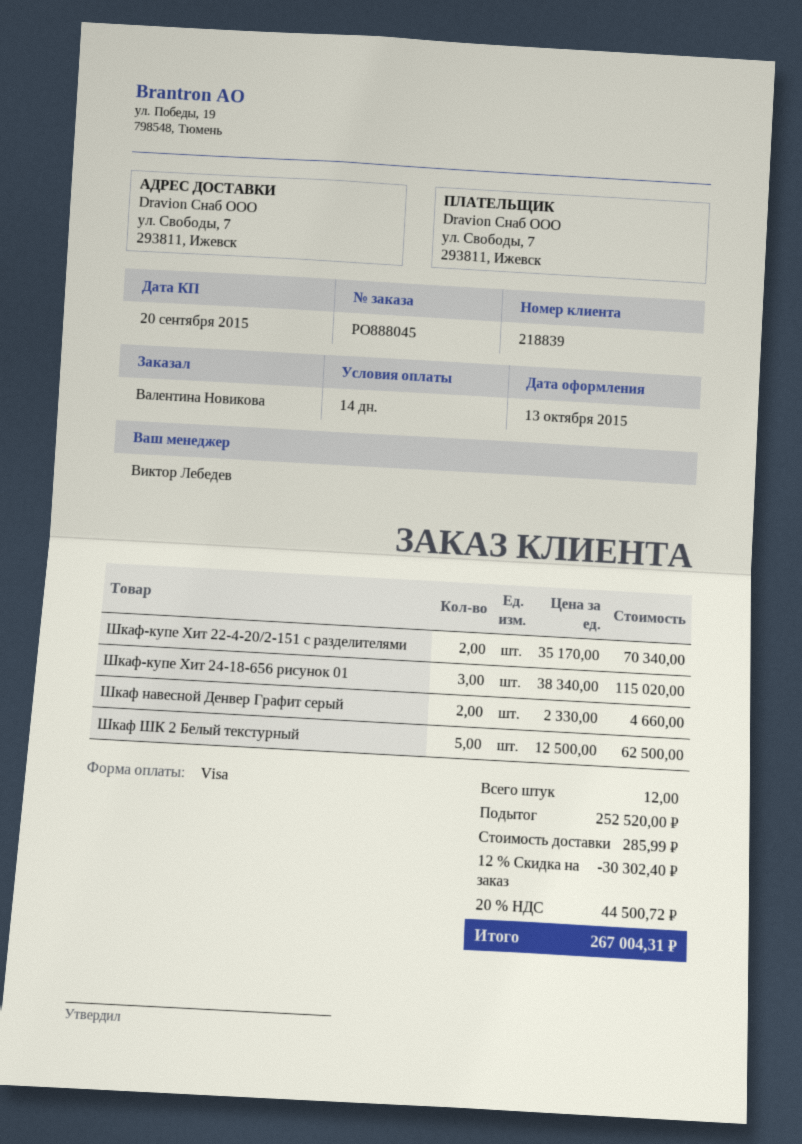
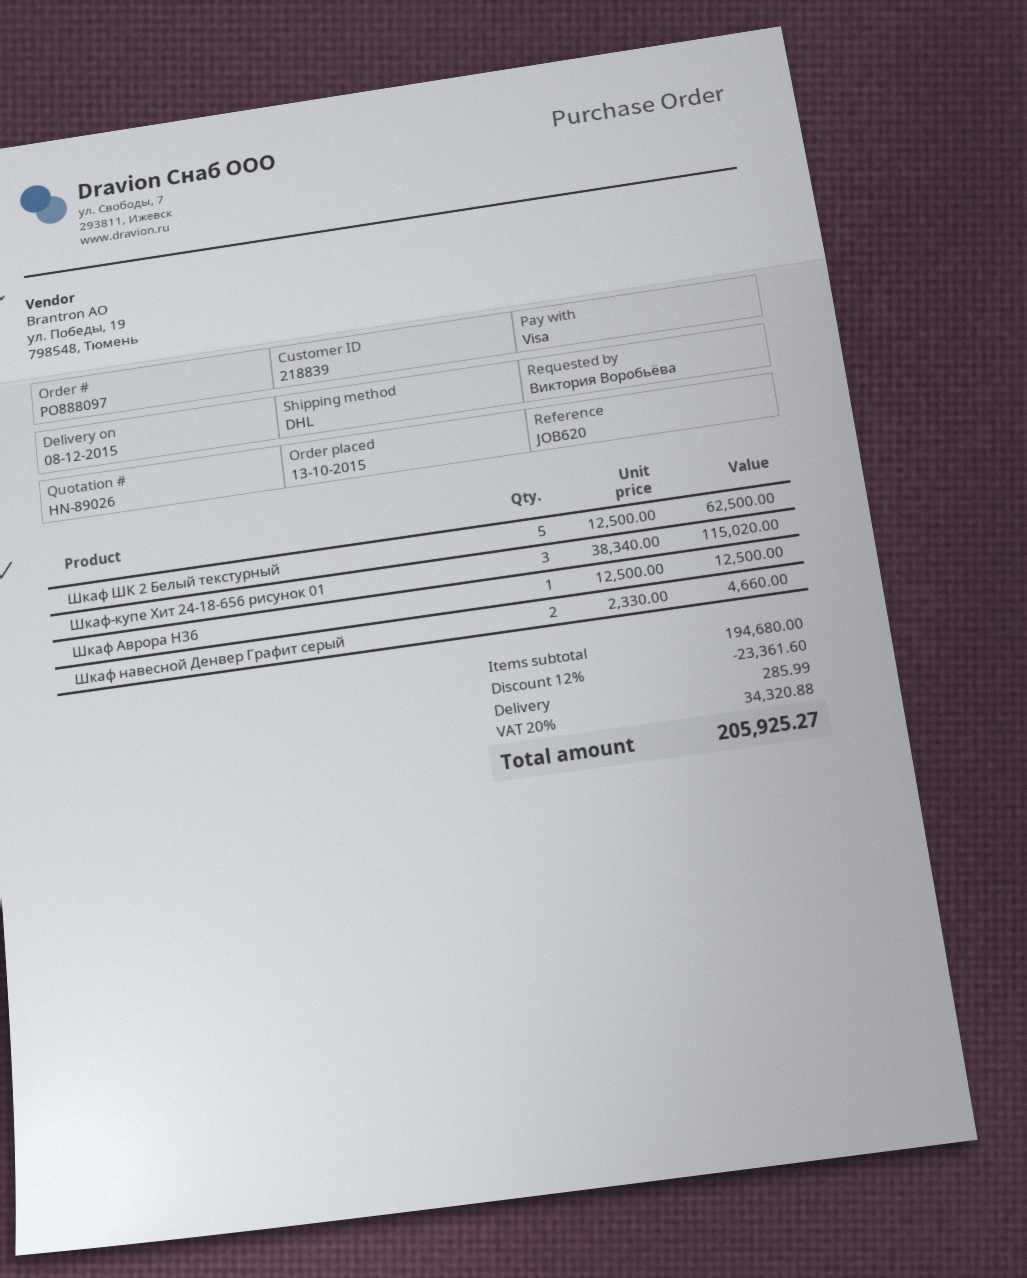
order number: PO888045 -> PO888097
ordered by: Валентина Новикова -> Виктория Воробьёва
Шкаф-купе Хит 22-4-20/2-151 с разделителями: 2 x 35170.00 = 70340.00 -> none
Шкаф Аврора H36: none -> 1 x 12500.00 = 12500.00
subtotal: 252520.00 -> 194680.00
discount: 12% = 30302.40 -> 12% = 23361.60
tax: 20% = 44500.72 -> 20% = 34320.88
total: 267004.31 -> 205925.27

